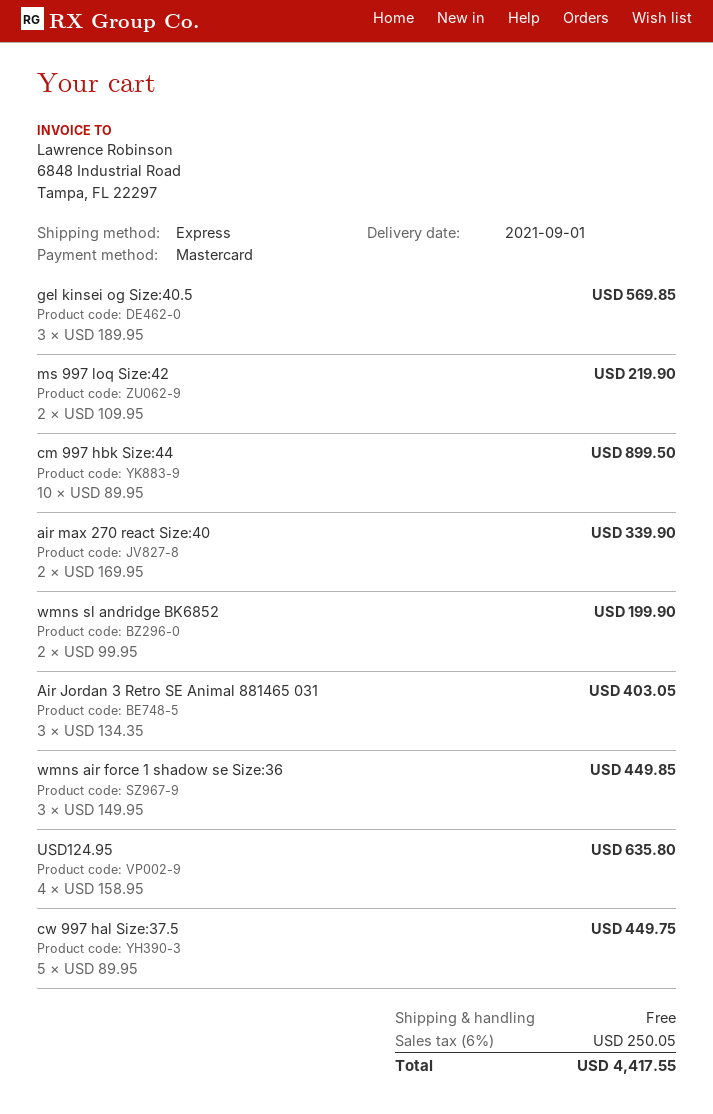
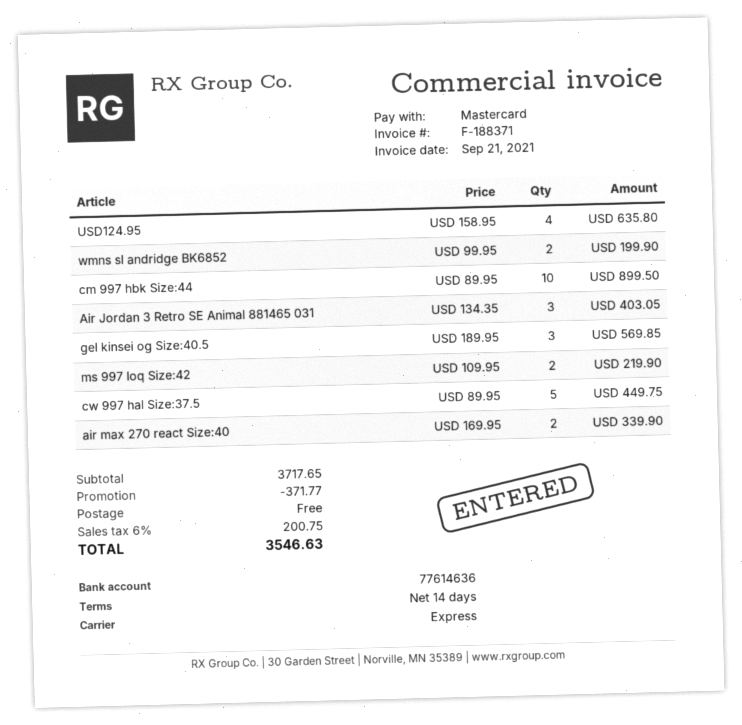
wmns air force 1 shadow se Size:36: 3 x 149.95 = 449.85 -> none
discount: none -> 371.77
tax: 6% = 250.05 -> 6% = 200.75
total: 4417.55 -> 3546.63

